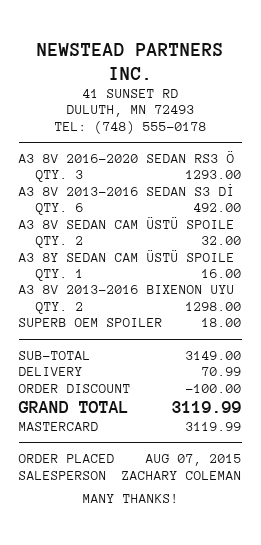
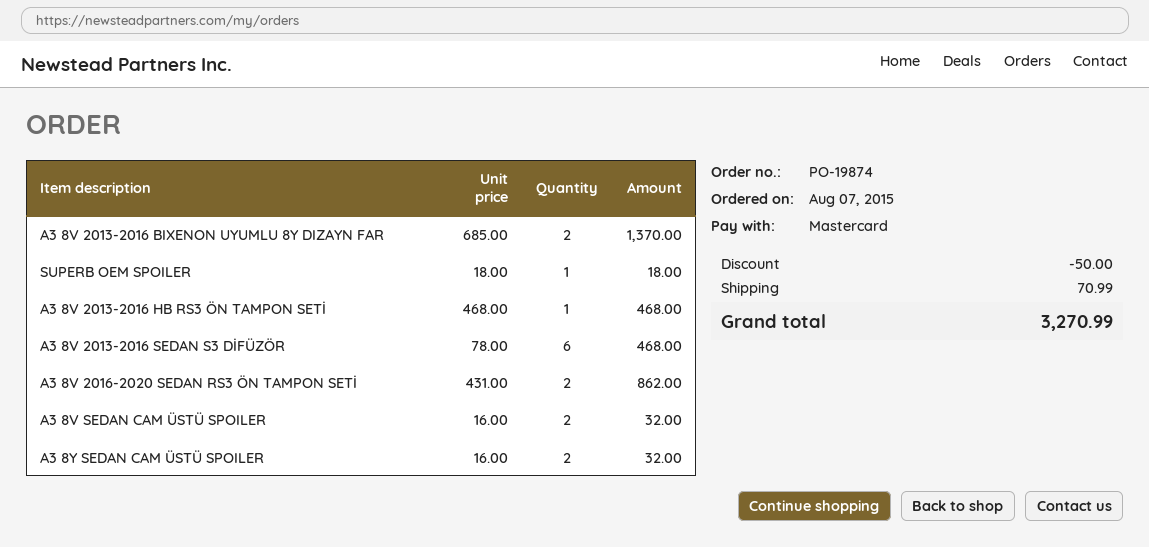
A3 8V 2016-2020 SEDAN RS3 Ö: 3 for 1293.00 -> 2 for 862.00
A3 8V 2013-2016 SEDAN S3 Dİ: 6 for 492.00 -> 6 for 468.00
A3 8Y SEDAN CAM ÜSTÜ SPOILE: 1 for 16.00 -> 2 for 32.00
A3 8V 2013-2016 BIXENON UYU: 2 for 1298.00 -> 2 for 1370.00
A3 8V 2013-2016 HB RS3 ÖN TAMPON SETİ: none -> 1 for 468.00
discount: 100.00 -> 50.00
total: 3119.99 -> 3270.99

